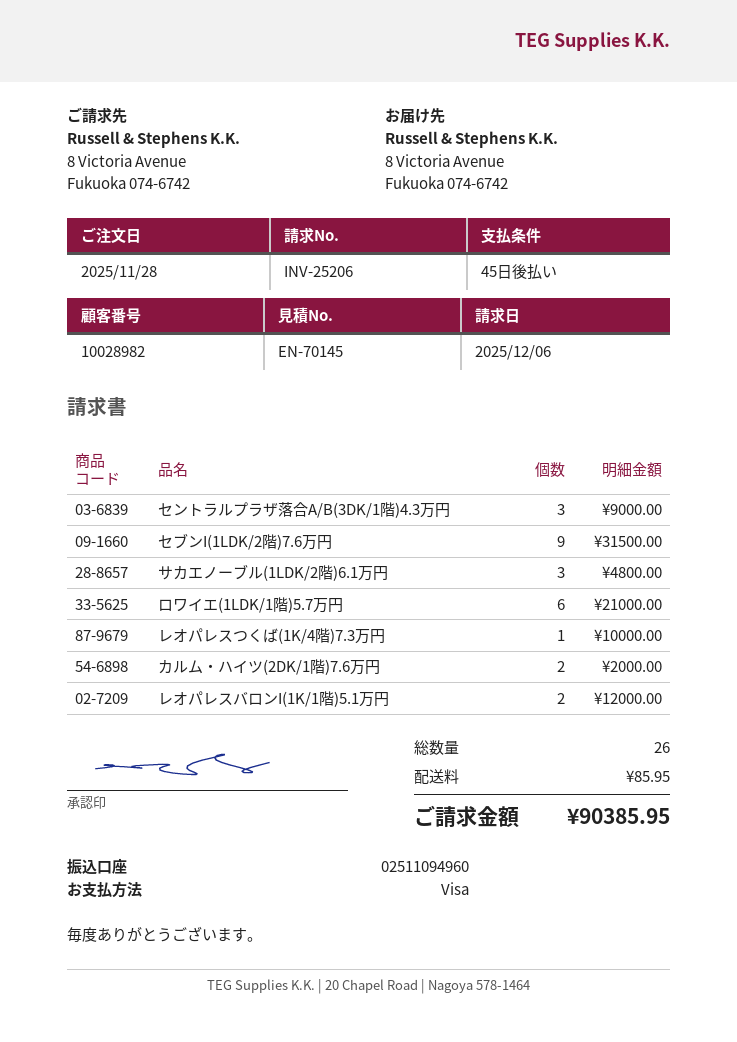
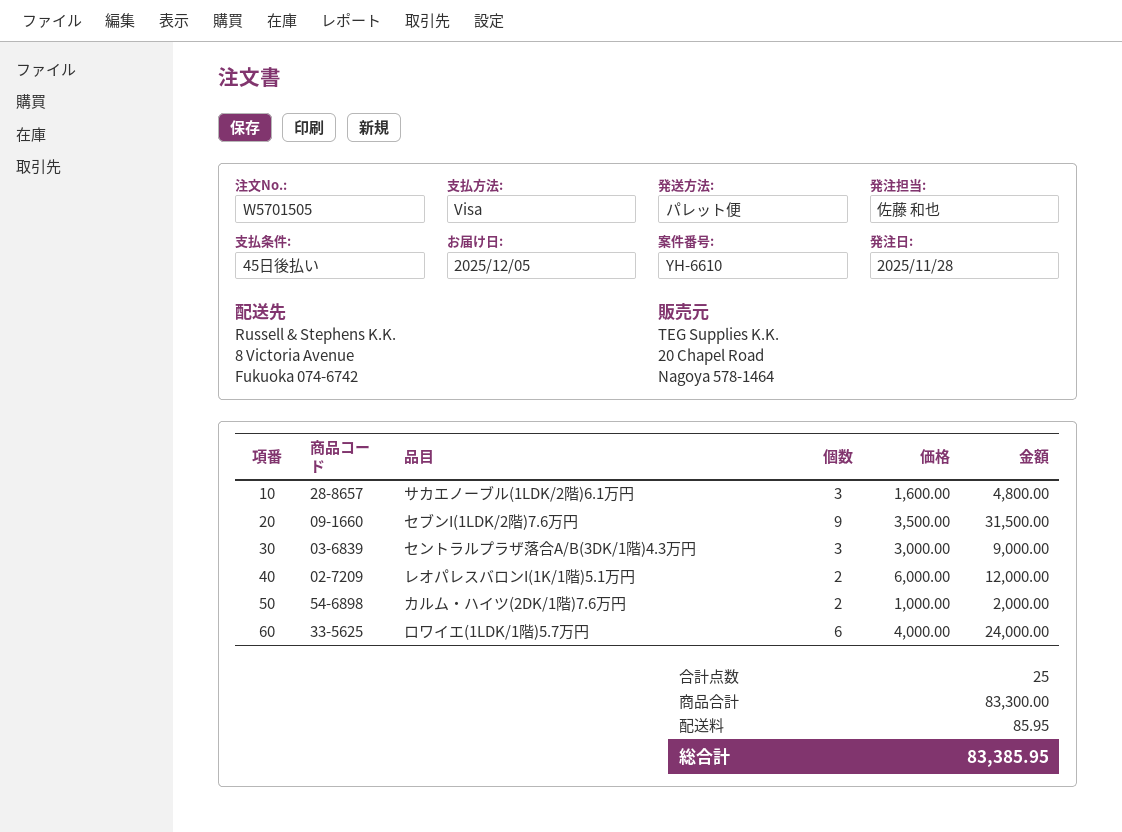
ロワイエ(1LDK/1階)5.7万円: 6 for 21000.00 -> 6 for 24000.00
レオパレスつくば(1K/4階)7.3万円: 1 for 10000.00 -> none
total quantity: 26 -> 25
total: 90385.95 -> 83385.95

